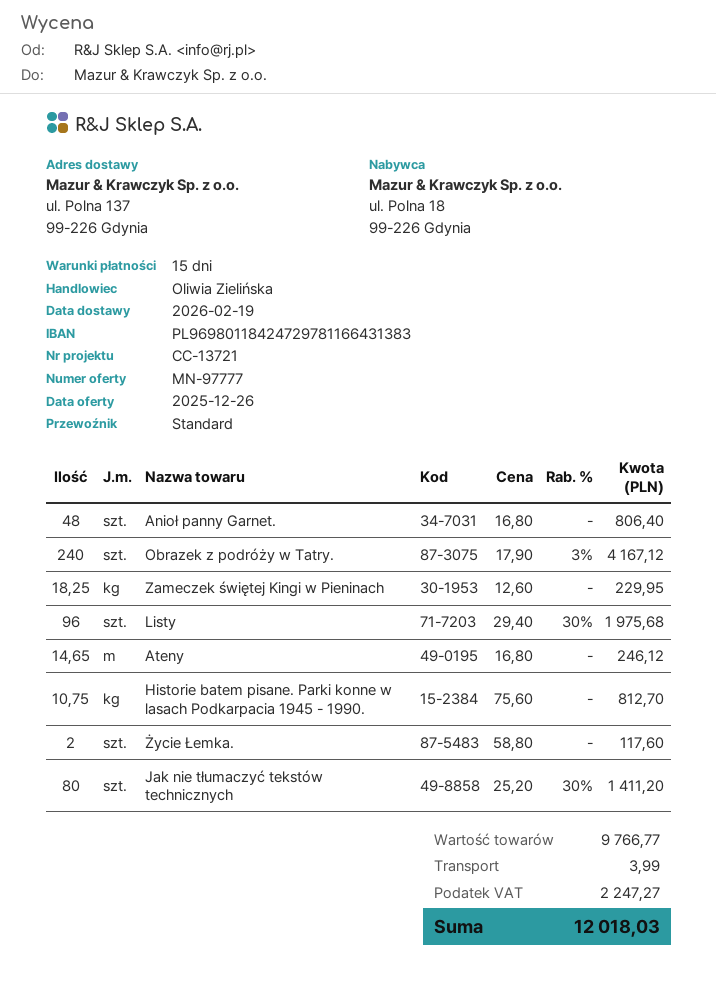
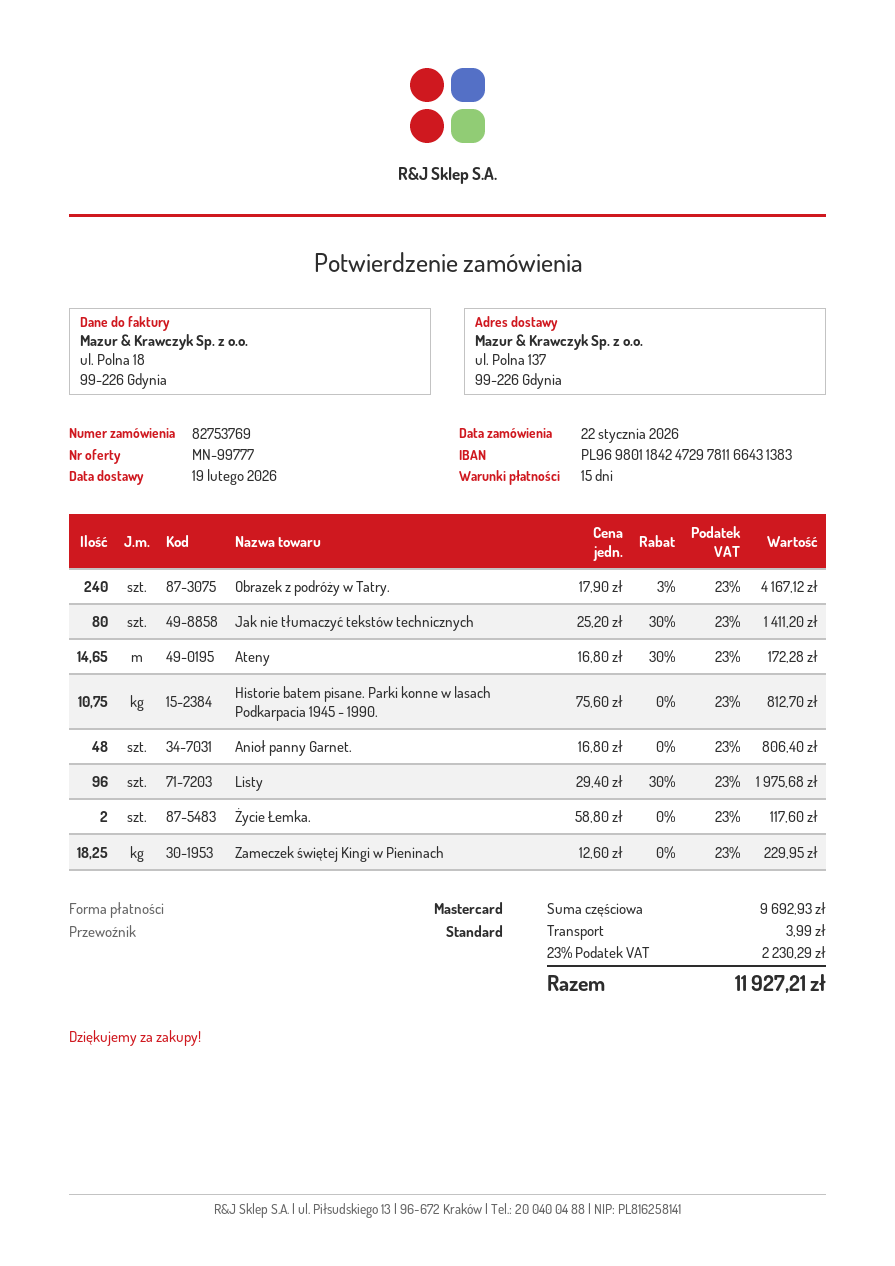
quote number: MN-97777 -> MN-99777
Ateny: 14.65 x 16.80 = 246.12 -> 14.65 x 16.80 - 30% = 172.28
subtotal: 9766.77 -> 9692.93
tax: 2247.27 -> 2230.29
total: 12018.03 -> 11927.21

